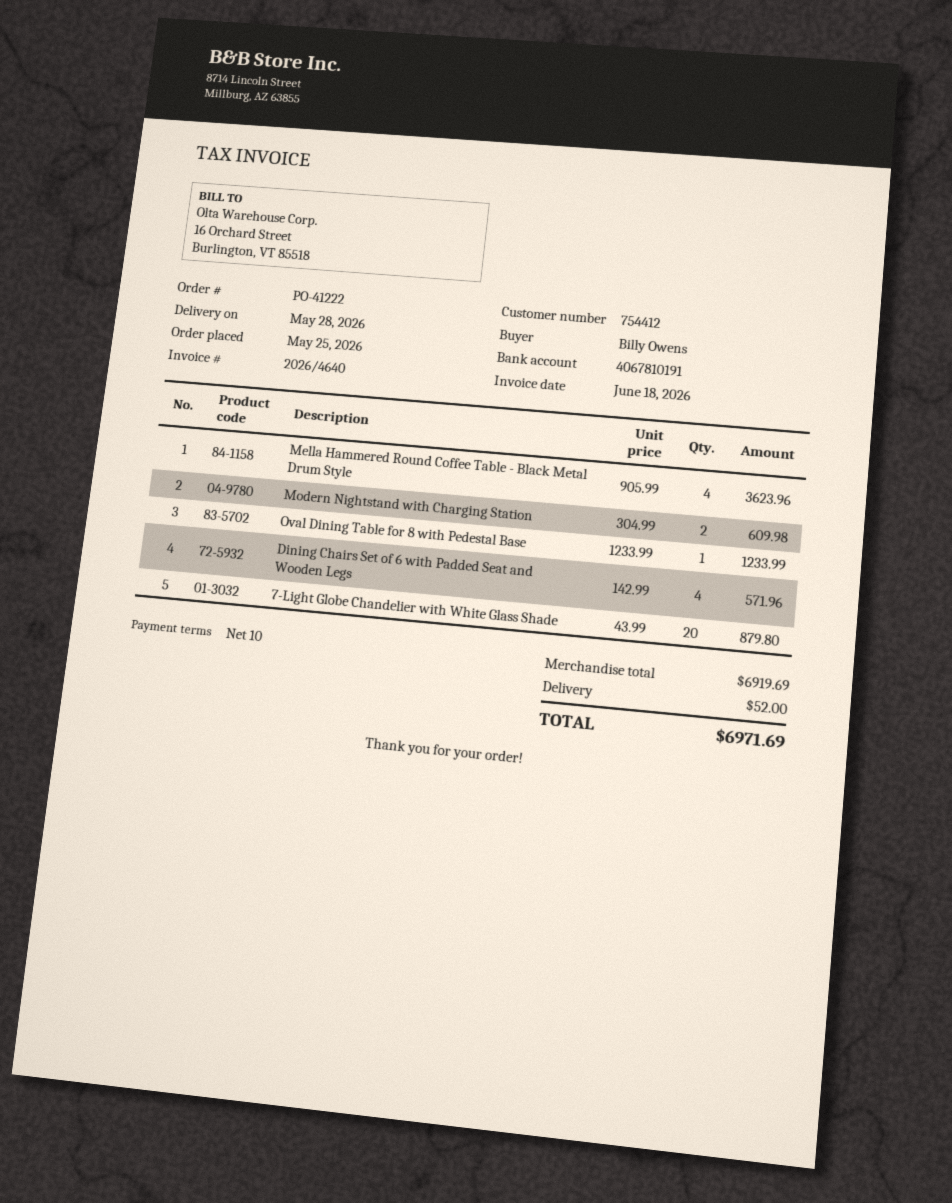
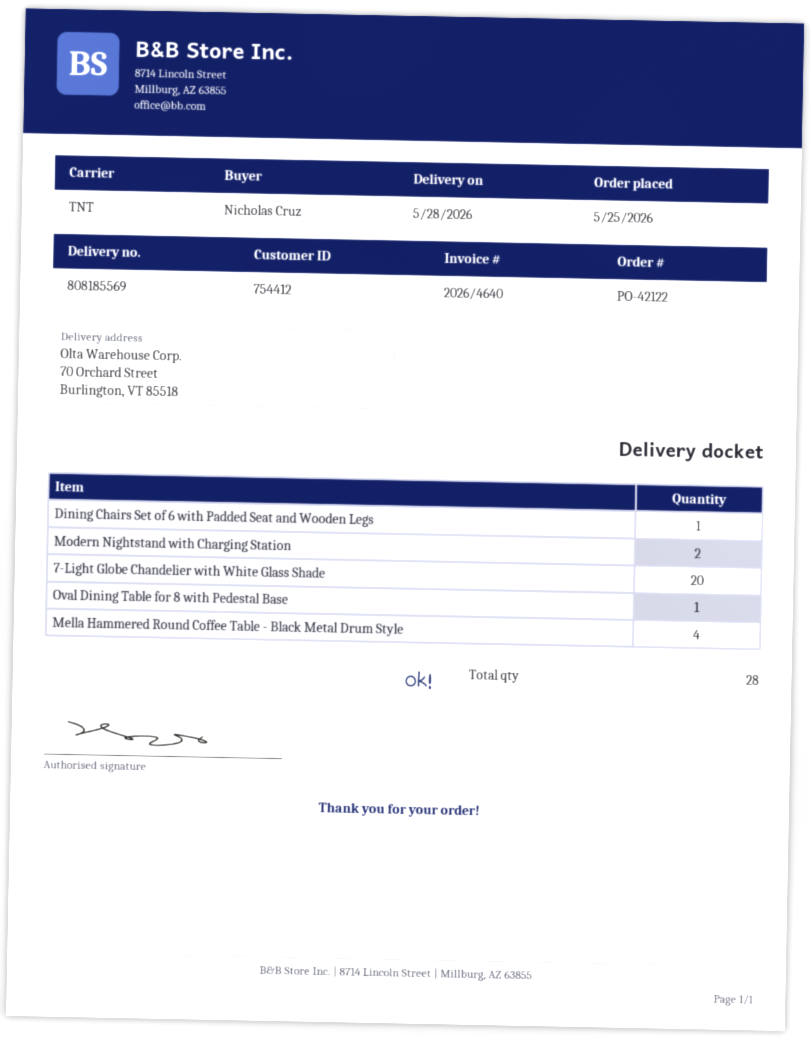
order number: PO-41222 -> PO-42122
ordered by: Billy Owens -> Nicholas Cruz
Dining Chairs Set of 6 with Padded Seat and Wooden Legs: 4 -> 1

